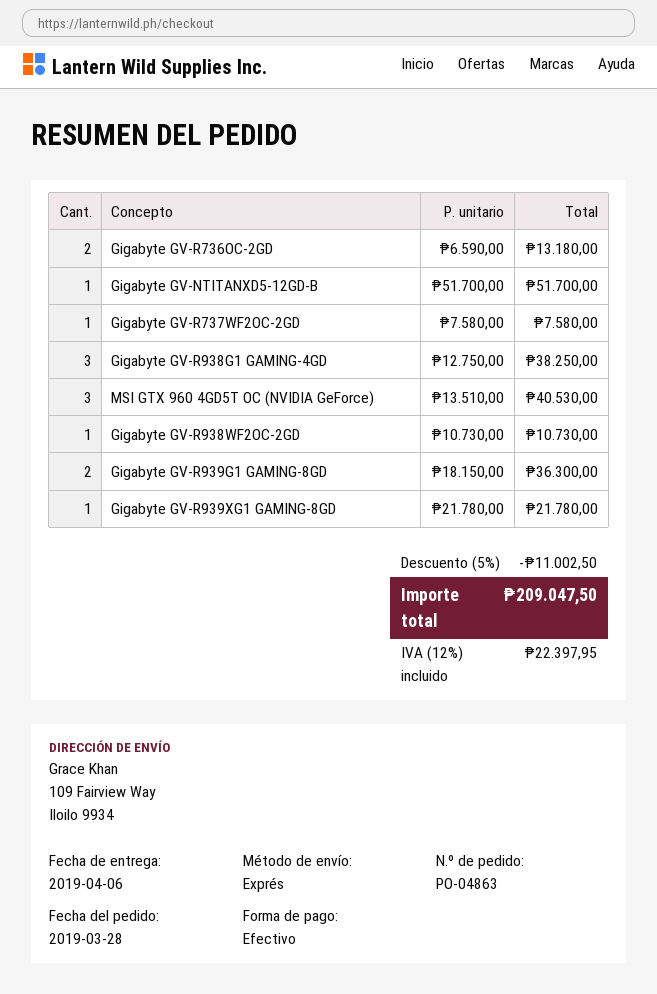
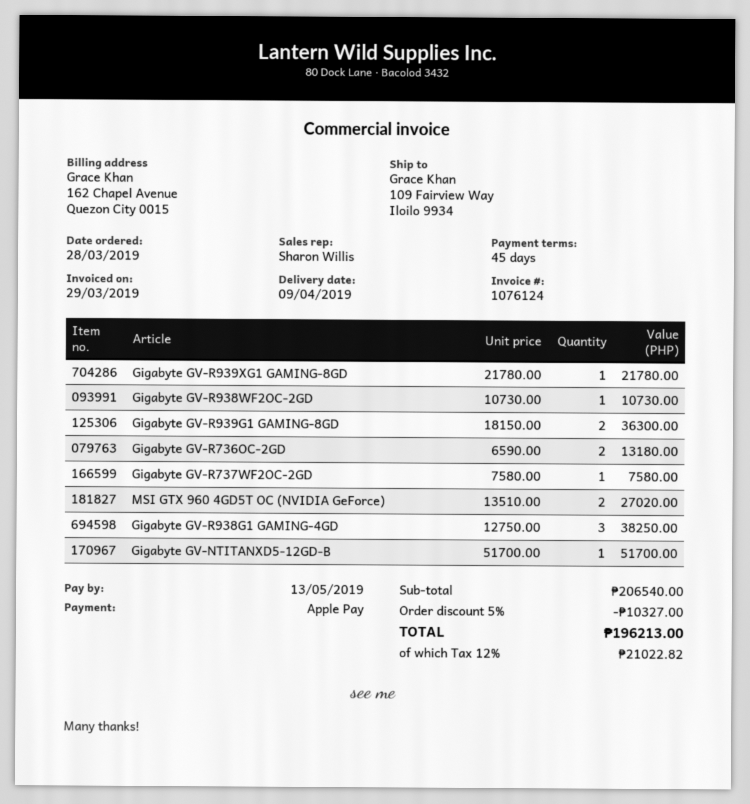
delivery date: 2019-04-06 -> 2019-04-09
payment method: cash -> Apple Pay
MSI GTX 960 4GD5T OC (NVIDIA GeForce): 3 x 13510.00 = 40530.00 -> 2 x 13510.00 = 27020.00
discount: 5% = 11002.50 -> 5% = 10327.00
tax: 12% = 22397.95 -> 12% = 21022.82
total: 209047.50 -> 196213.00

